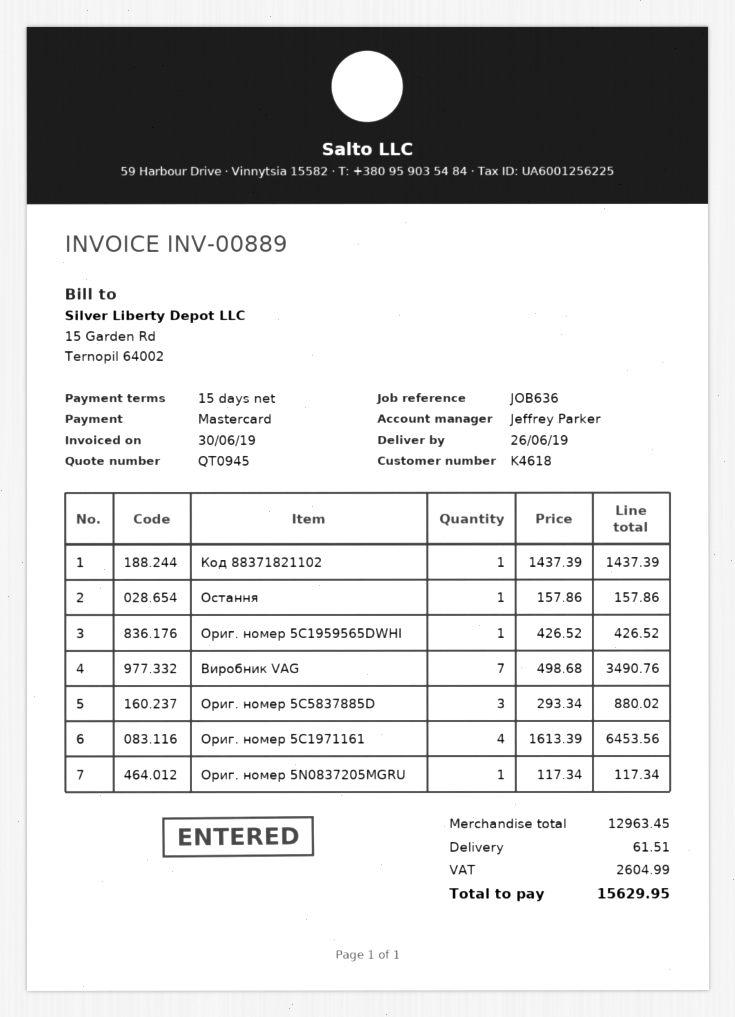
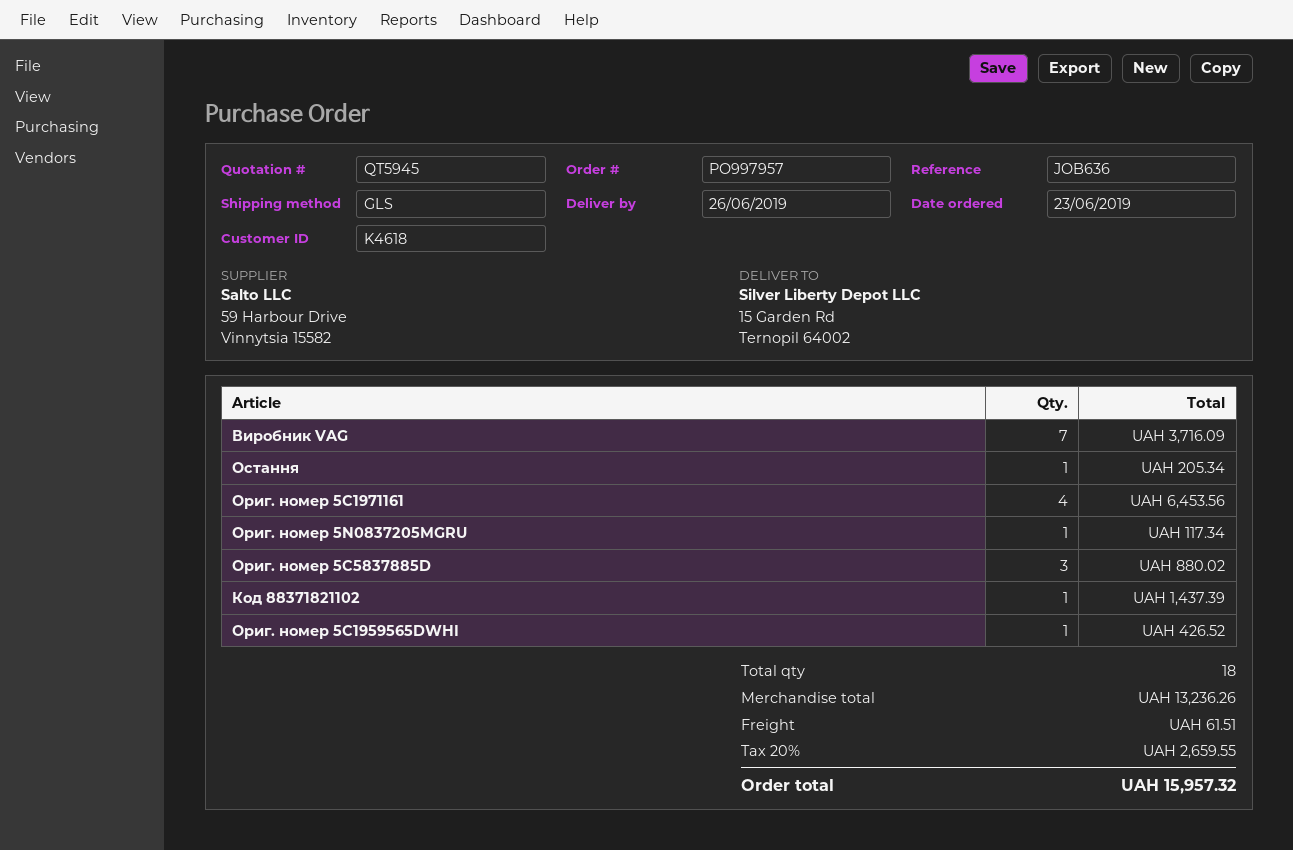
quote number: QT0945 -> QT5945
Остання: 1 for 157.86 -> 1 for 205.34
Виробник VAG: 7 for 3490.76 -> 7 for 3716.09
subtotal: 12963.45 -> 13236.26
tax: 2604.99 -> 2659.55
total: 15629.95 -> 15957.32

